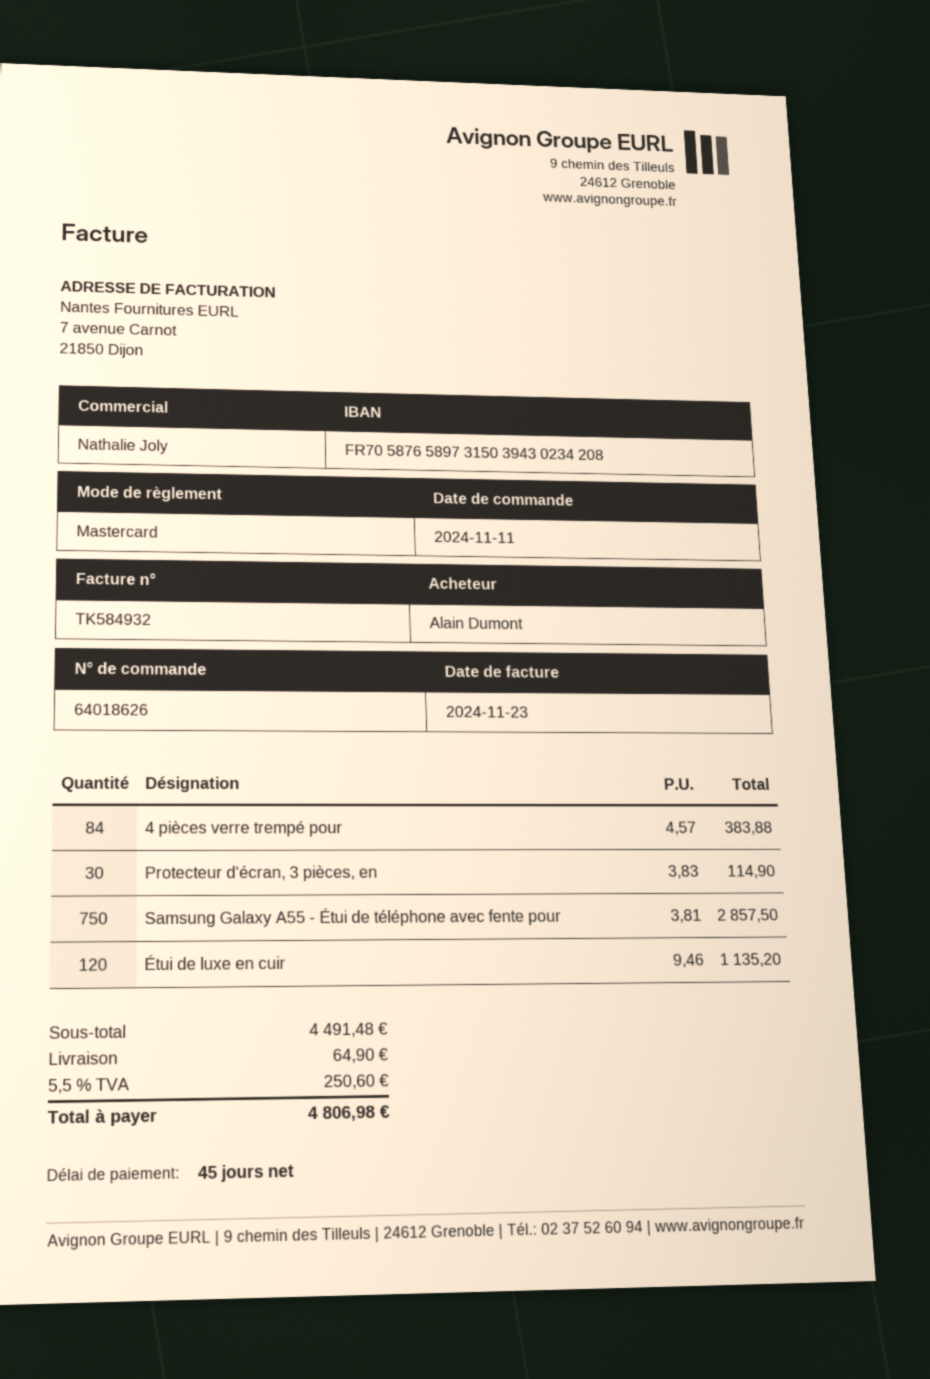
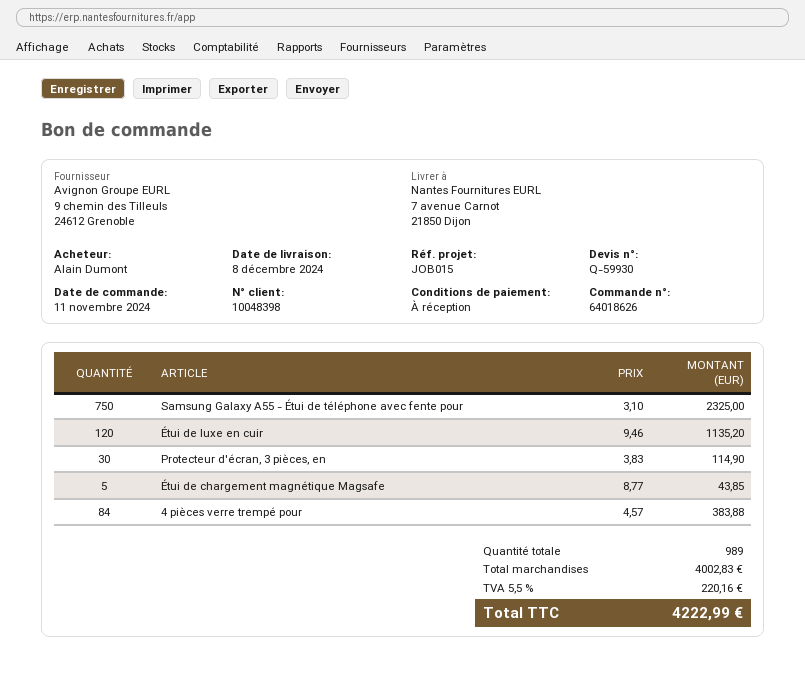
payment terms: 45 days -> on receipt
Samsung Galaxy A55 - Étui de téléphone avec fente pour: 750 x 3.81 = 2857.50 -> 750 x 3.10 = 2325.00
Étui de chargement magnétique Magsafe: none -> 5 x 8.77 = 43.85
subtotal: 4491.48 -> 4002.83
shipping: 64.90 -> none
tax: 5.5% = 250.60 -> 5.5% = 220.16
total: 4806.98 -> 4222.99

